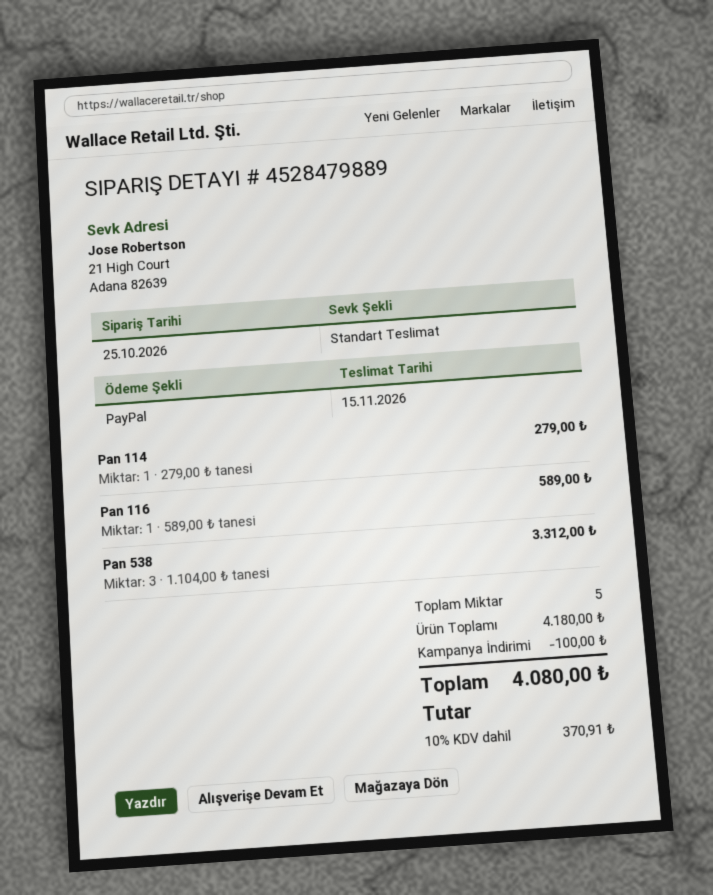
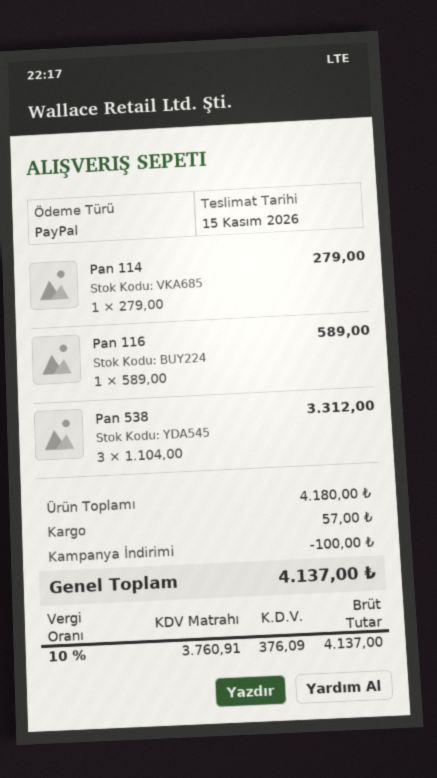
shipping: none -> 57.00
tax: 10% = 370.91 -> 10% = 376.09
total: 4080.00 -> 4137.00

